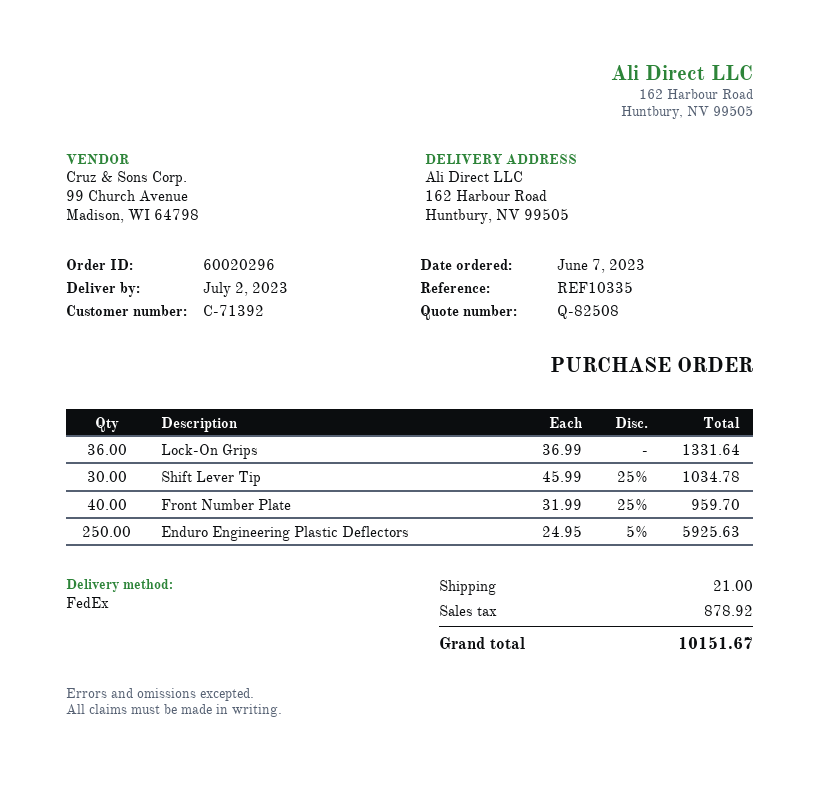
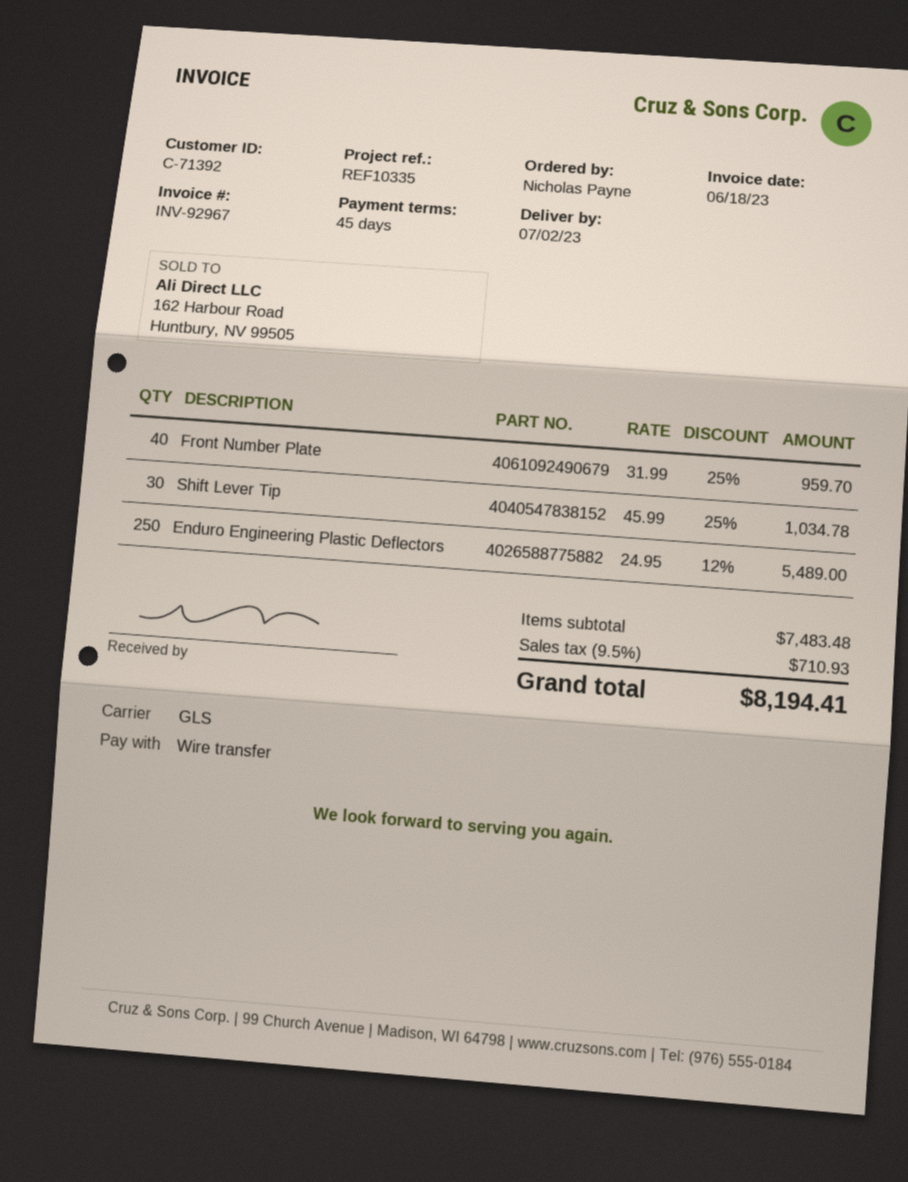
shipping method: FedEx -> GLS
Lock-On Grips: 36 x 36.99 = 1331.64 -> none
Enduro Engineering Plastic Deflectors: 250 x 24.95 - 5% = 5925.63 -> 250 x 24.95 - 12% = 5489.00
shipping: 21.00 -> none
tax: 878.92 -> 710.93
total: 10151.67 -> 8194.41

